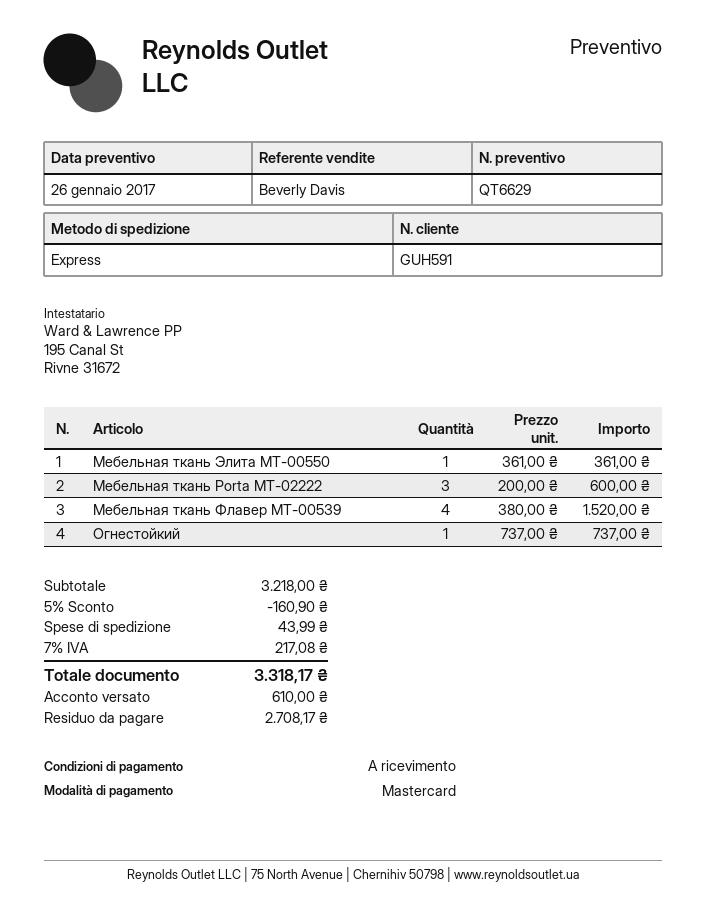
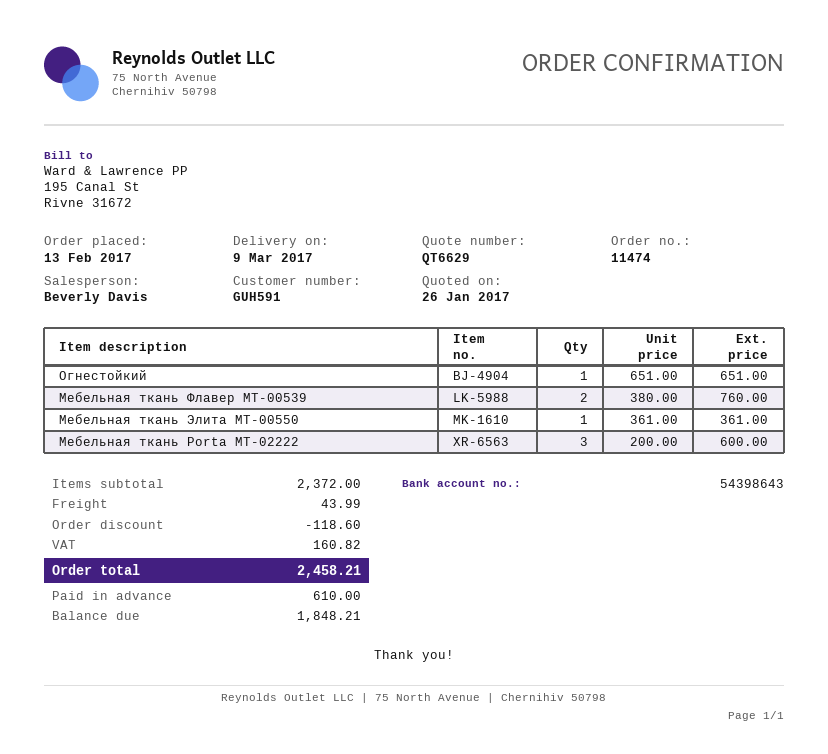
Мебельная ткань Флавер MT-00539: 4 x 380.00 = 1520.00 -> 2 x 380.00 = 760.00
Огнестойкий: 1 x 737.00 = 737.00 -> 1 x 651.00 = 651.00
subtotal: 3218.00 -> 2372.00
discount: 160.90 -> 118.60
tax: 217.08 -> 160.82
total: 3318.17 -> 2458.21
balance: 2708.17 -> 1848.21

